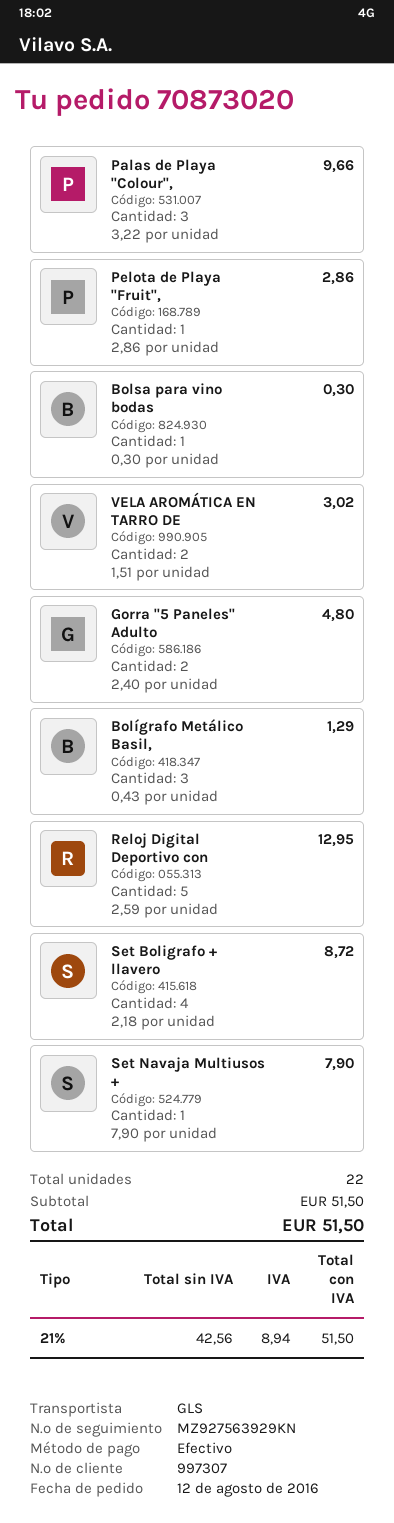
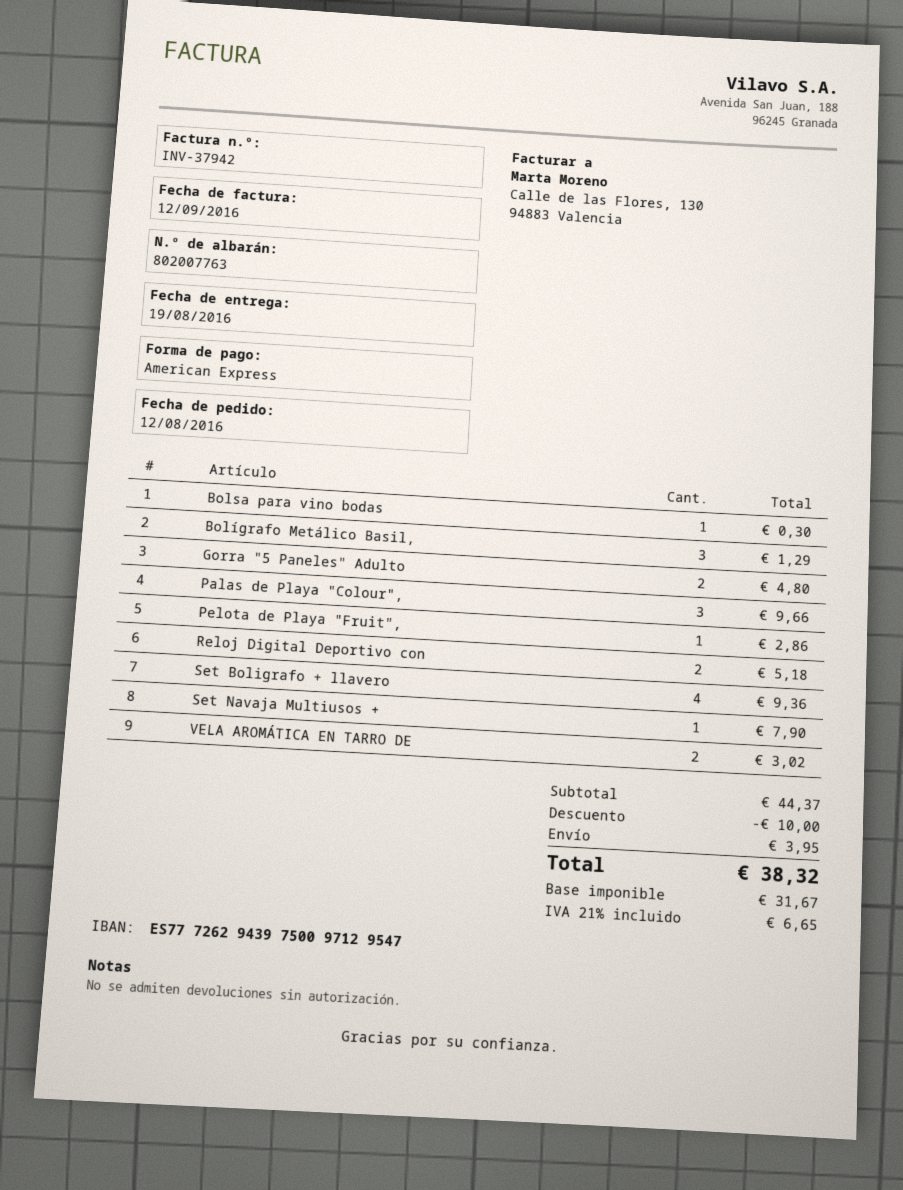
payment method: cash -> American Express
Reloj Digital Deportivo con: 5 for 12.95 -> 2 for 5.18
Set Boligrafo + llavero: 4 for 8.72 -> 4 for 9.36
subtotal: 51.50 -> 44.37
discount: none -> 10.00
shipping: none -> 3.95
net: 42.56 -> 31.67
tax: 21% = 8.94 -> 21% = 6.65
total: 51.50 -> 38.32

